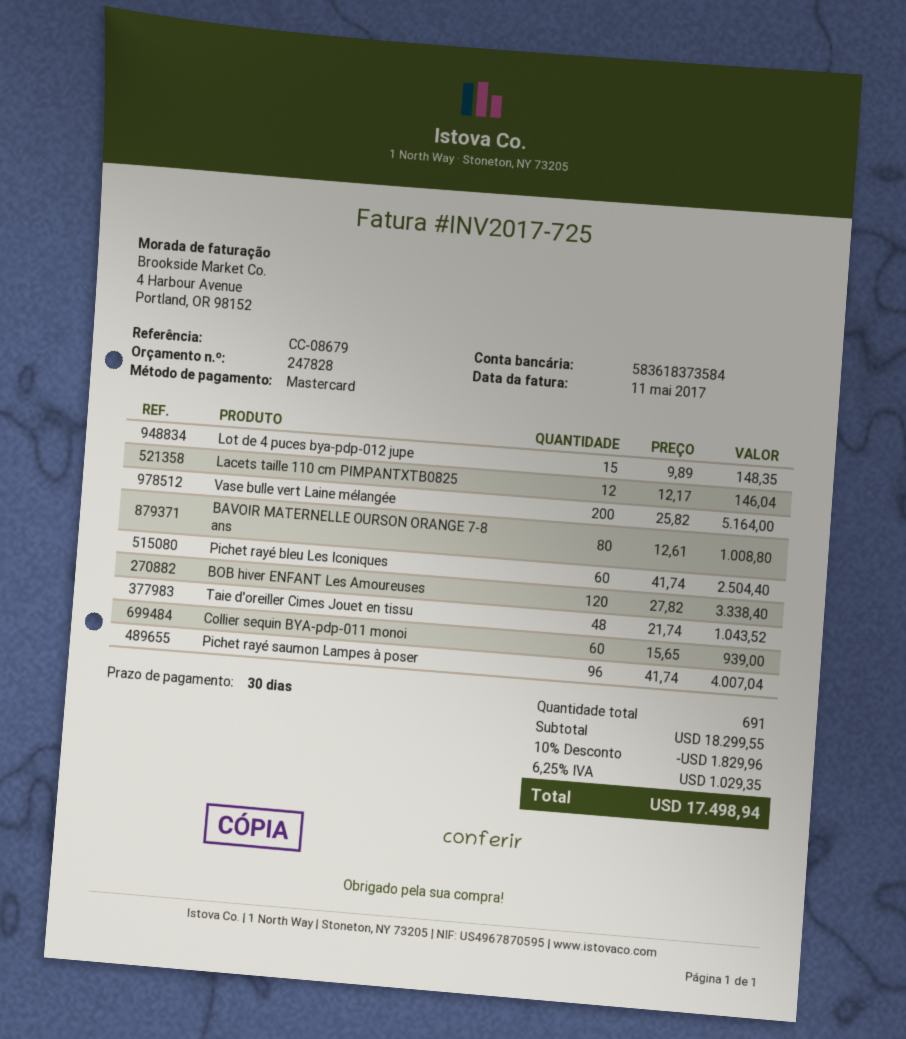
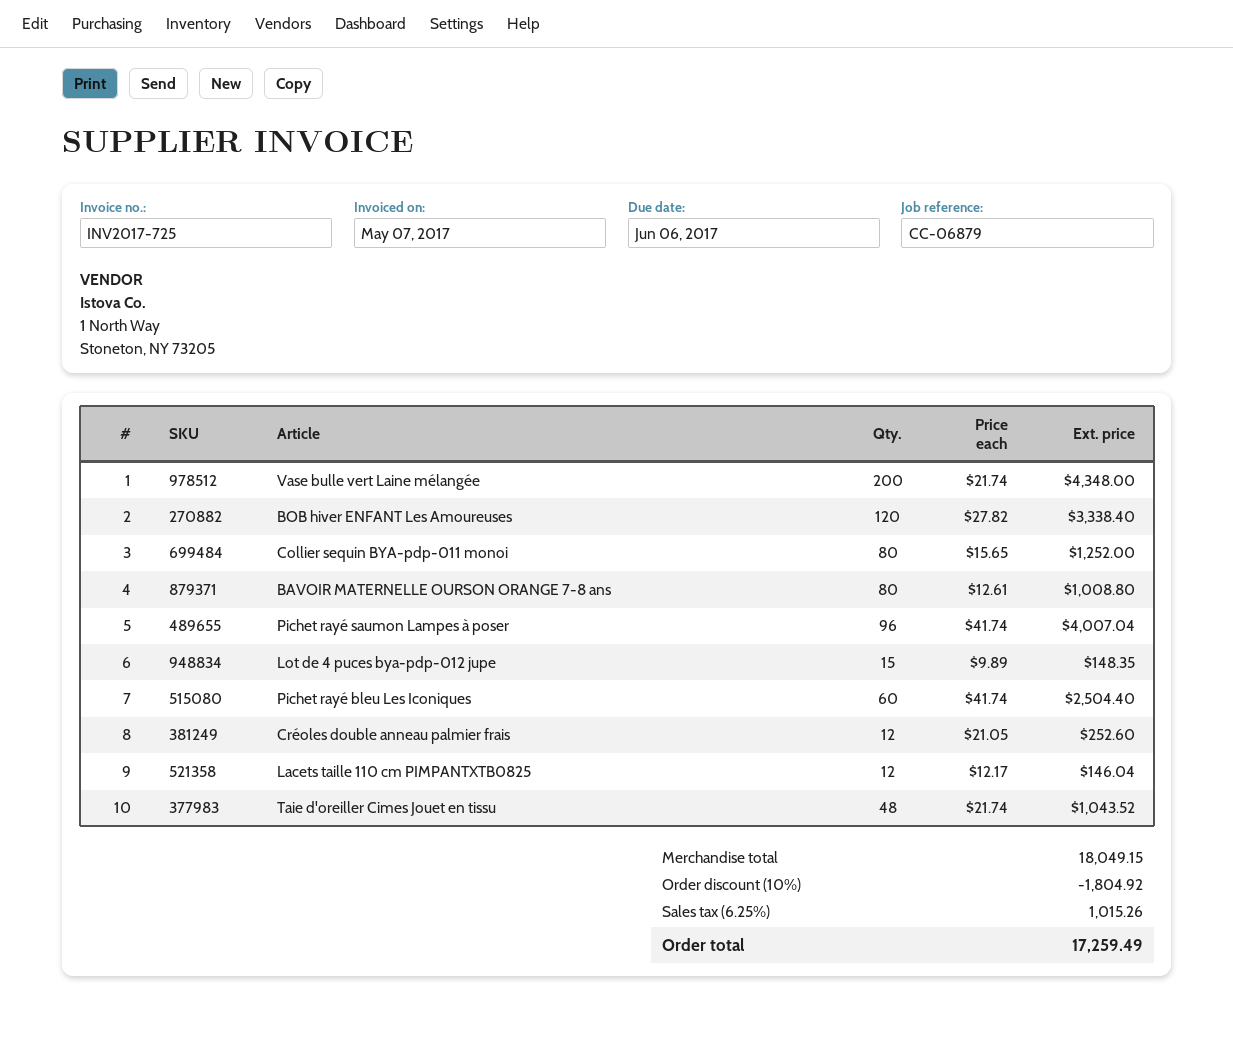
invoice date: 2017-05-11 -> 2017-05-07
reference: CC-08679 -> CC-06879
Vase bulle vert Laine mélangée: 200 x 25.82 = 5164.00 -> 200 x 21.74 = 4348.00
Collier sequin BYA-pdp-011 monoi: 60 x 15.65 = 939.00 -> 80 x 15.65 = 1252.00
Créoles double anneau palmier frais: none -> 12 x 21.05 = 252.60
subtotal: 18299.55 -> 18049.15
discount: 10% = 1829.96 -> 10% = 1804.92
tax: 6.25% = 1029.35 -> 6.25% = 1015.26
total: 17498.94 -> 17259.49

